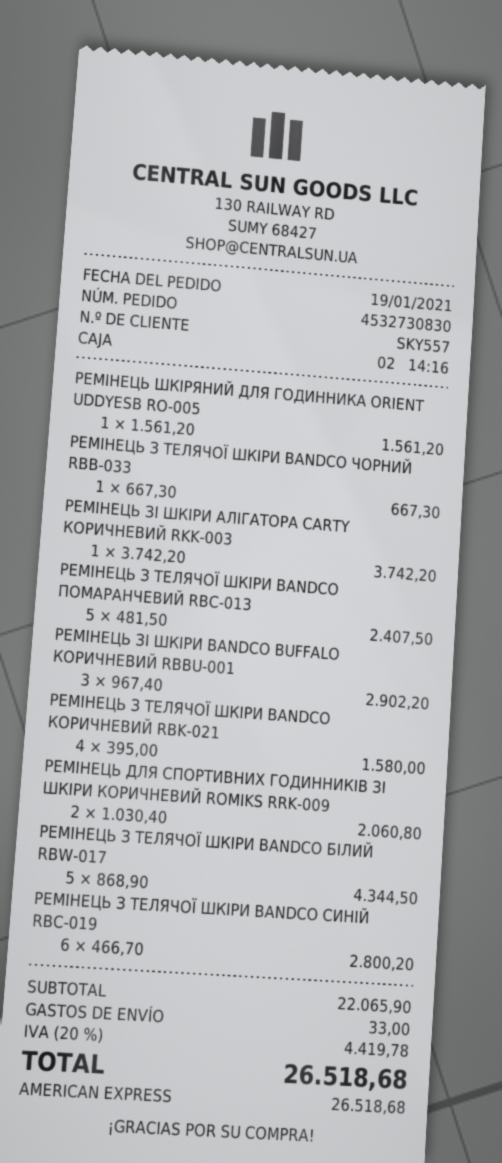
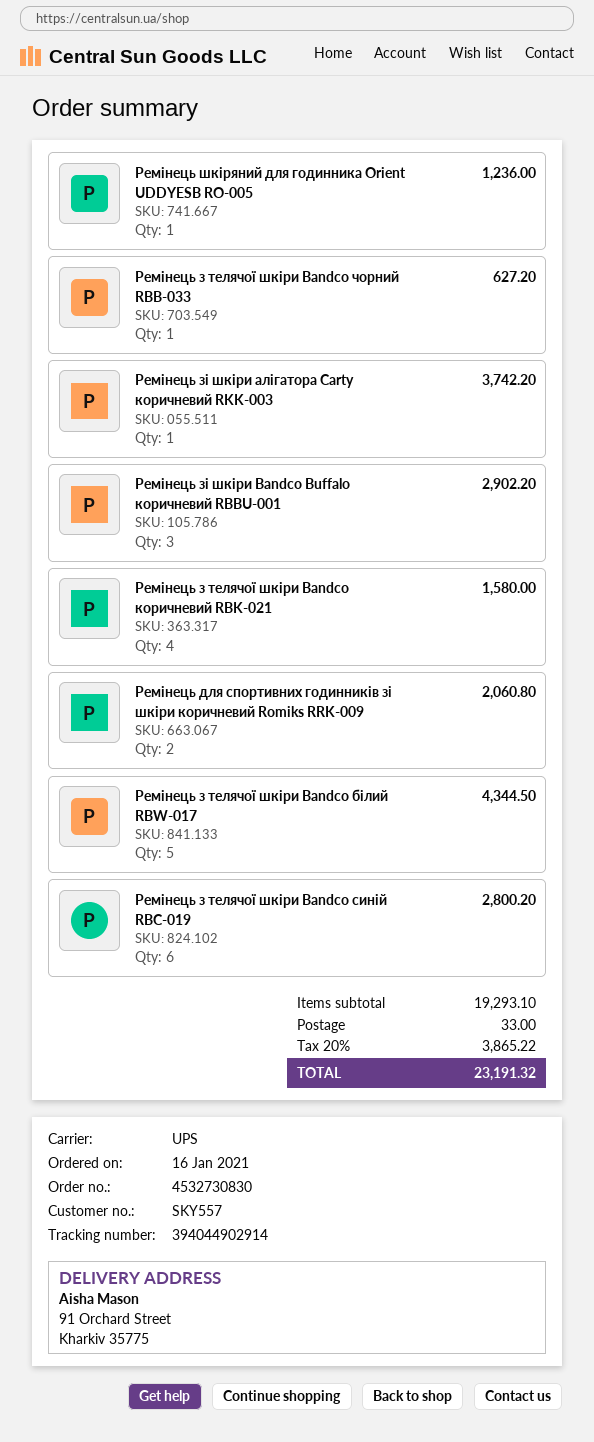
order date: 2021-01-19 -> 2021-01-16
РЕМІНЕЦЬ ШКІРЯНИЙ ДЛЯ ГОДИННИКА ORIENT UDDYESB RO-005: 1 for 1561.20 -> 1 for 1236.00
РЕМІНЕЦЬ З ТЕЛЯЧОЇ ШКІРИ BANDCO ЧОРНИЙ RBB-033: 1 for 667.30 -> 1 for 627.20
РЕМІНЕЦЬ З ТЕЛЯЧОЇ ШКІРИ BANDCO ПОМАРАНЧЕВИЙ RBC-013: 5 for 2407.50 -> none
subtotal: 22065.90 -> 19293.10
tax: 20% = 4419.78 -> 20% = 3865.22
total: 26518.68 -> 23191.32

